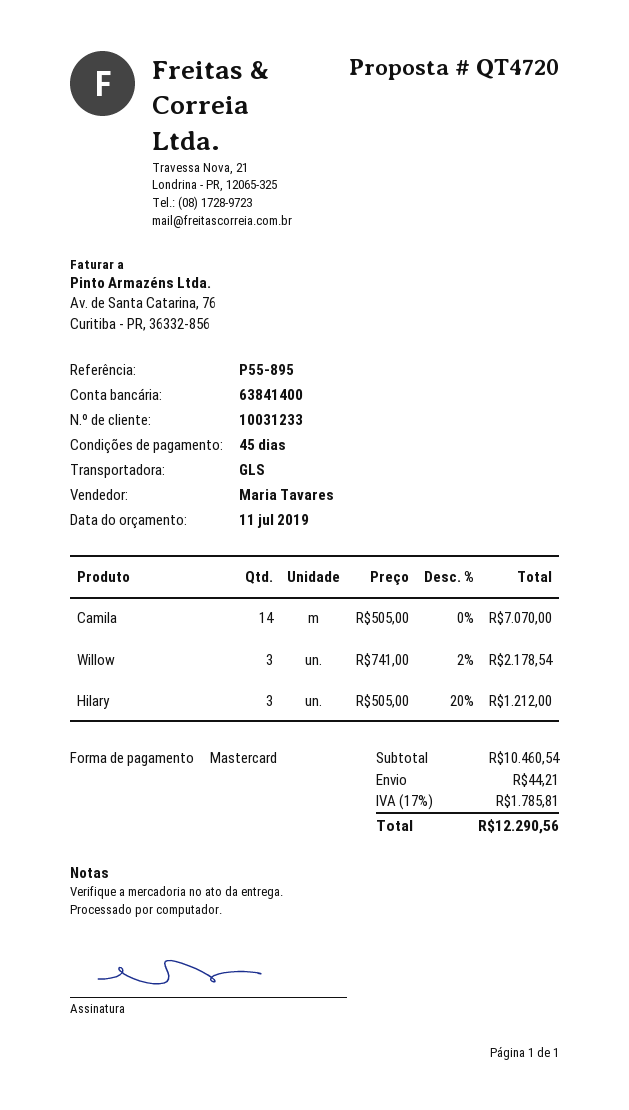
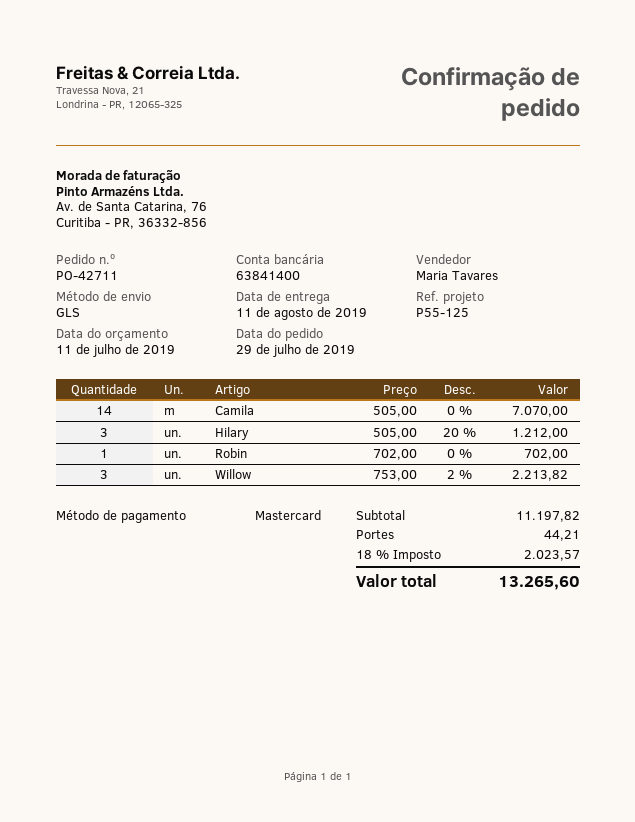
reference: P55-895 -> P55-125
Willow: 3 x 741.00 - 2% = 2178.54 -> 3 x 753.00 - 2% = 2213.82
Robin: none -> 1 x 702.00 = 702.00
subtotal: 10460.54 -> 11197.82
tax: 17% = 1785.81 -> 18% = 2023.57
total: 12290.56 -> 13265.60

